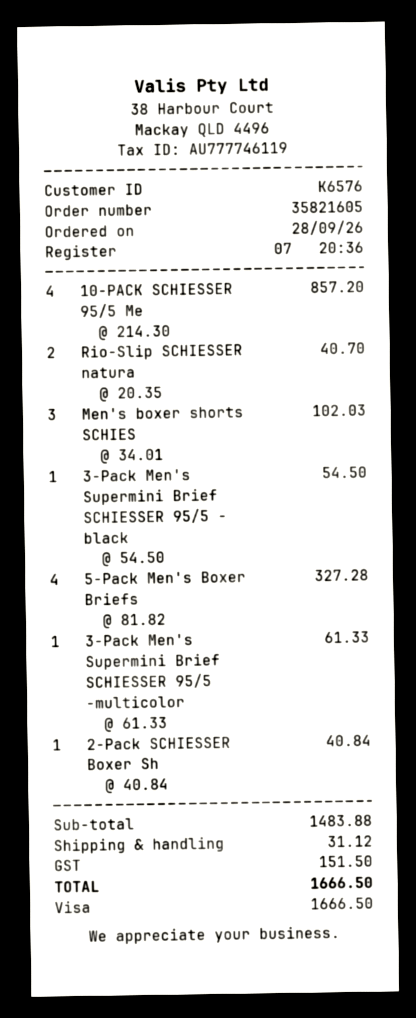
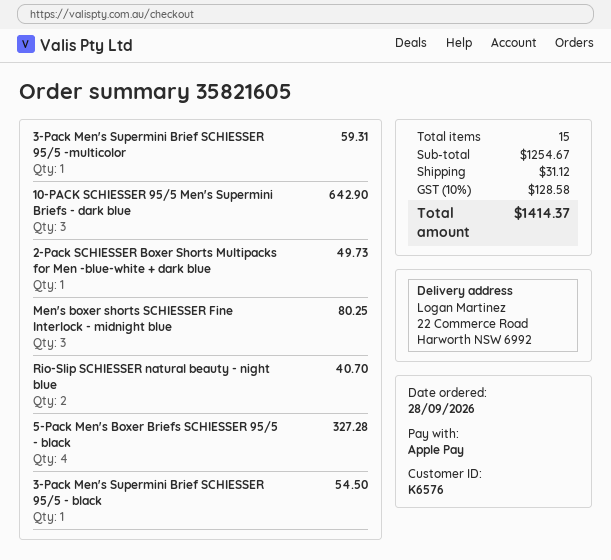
payment method: Visa -> Apple Pay
10-PACK SCHIESSER 95/5 Me: 4 for 857.20 -> 3 for 642.90
Men's boxer shorts SCHIES: 3 for 102.03 -> 3 for 80.25
3-Pack Men's Supermini Brief SCHIESSER 95/5 -multicolor: 1 for 61.33 -> 1 for 59.31
2-Pack SCHIESSER Boxer Sh: 1 for 40.84 -> 1 for 49.73
subtotal: 1483.88 -> 1254.67
tax: 151.50 -> 128.58
total: 1666.50 -> 1414.37

